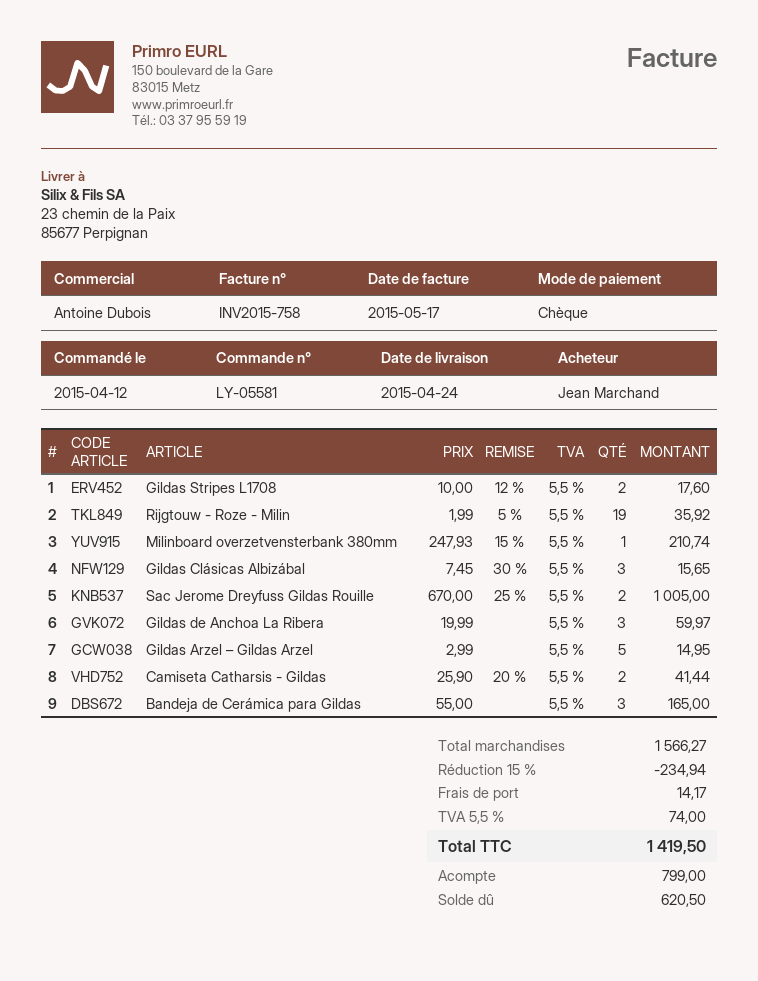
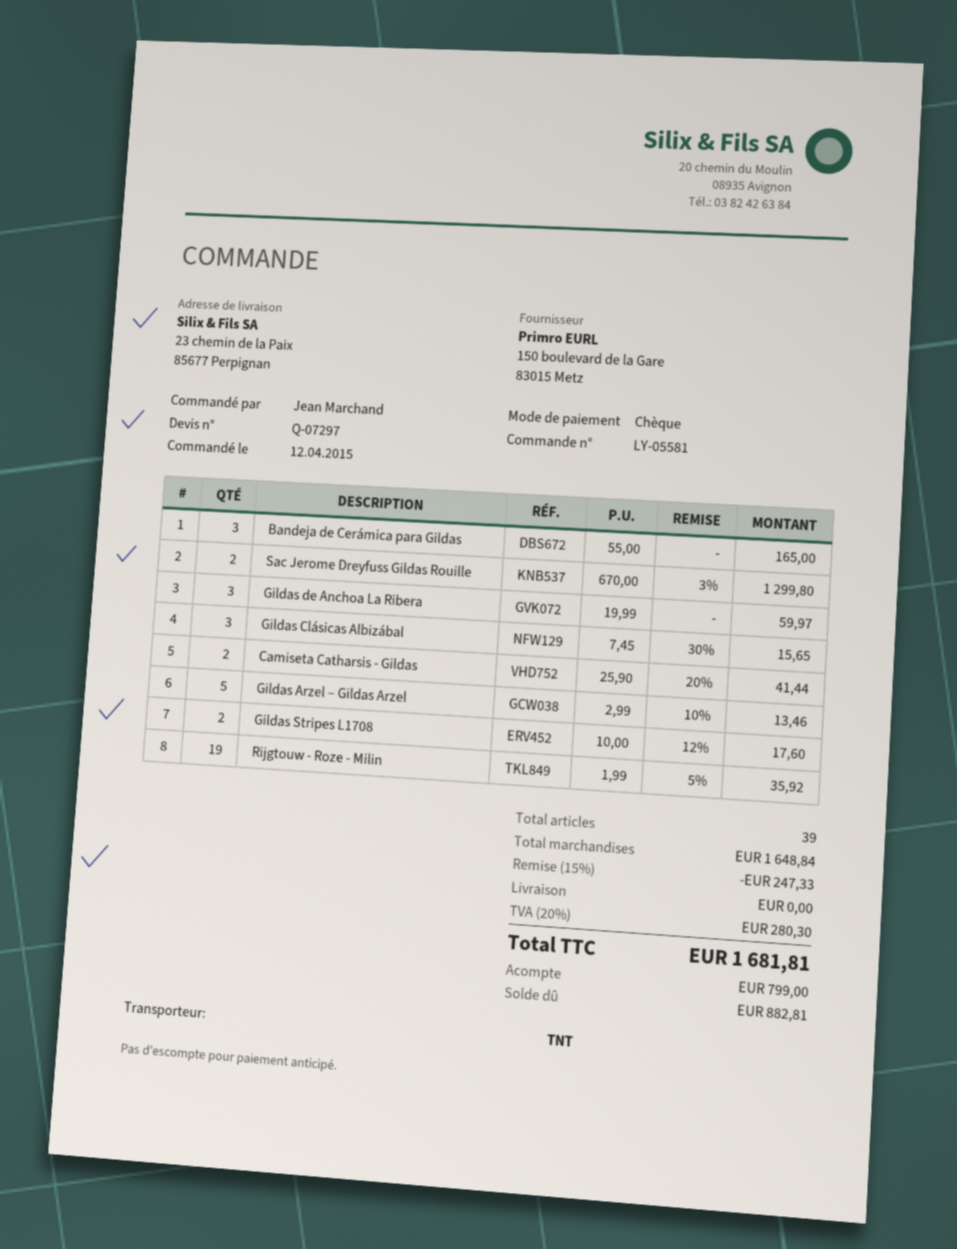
Milinboard overzetvensterbank 380mm: 1 x 247.93 - 15% = 210.74 -> none
Sac Jerome Dreyfuss Gildas Rouille: 2 x 670.00 - 25% = 1005.00 -> 2 x 670.00 - 3% = 1299.80
Gildas Arzel – Gildas Arzel: 5 x 2.99 = 14.95 -> 5 x 2.99 - 10% = 13.46
subtotal: 1566.27 -> 1648.84
discount: 15% = 234.94 -> 15% = 247.33
shipping: 14.17 -> 0.00
tax: 5.5% = 74.00 -> 20% = 280.30
total: 1419.50 -> 1681.81
balance: 620.50 -> 882.81

